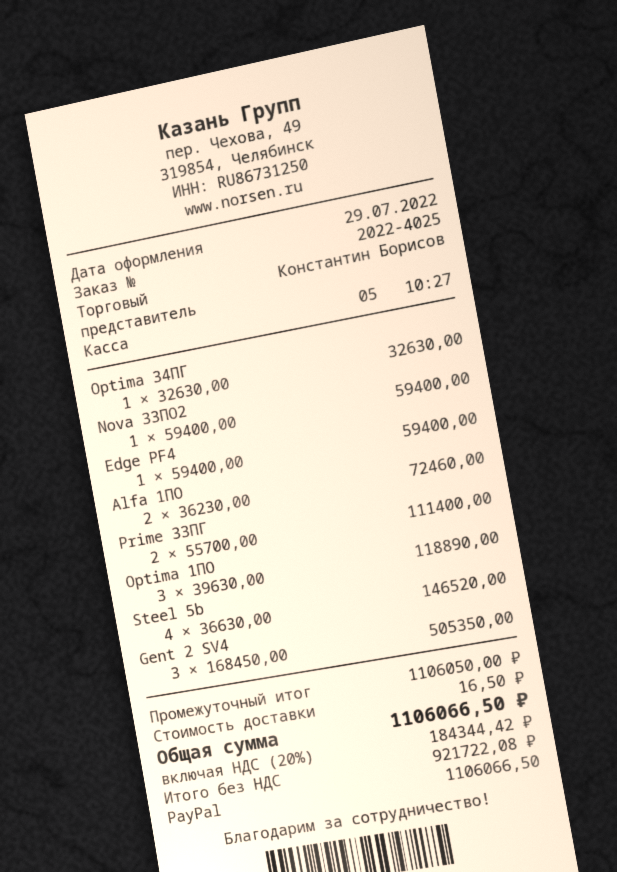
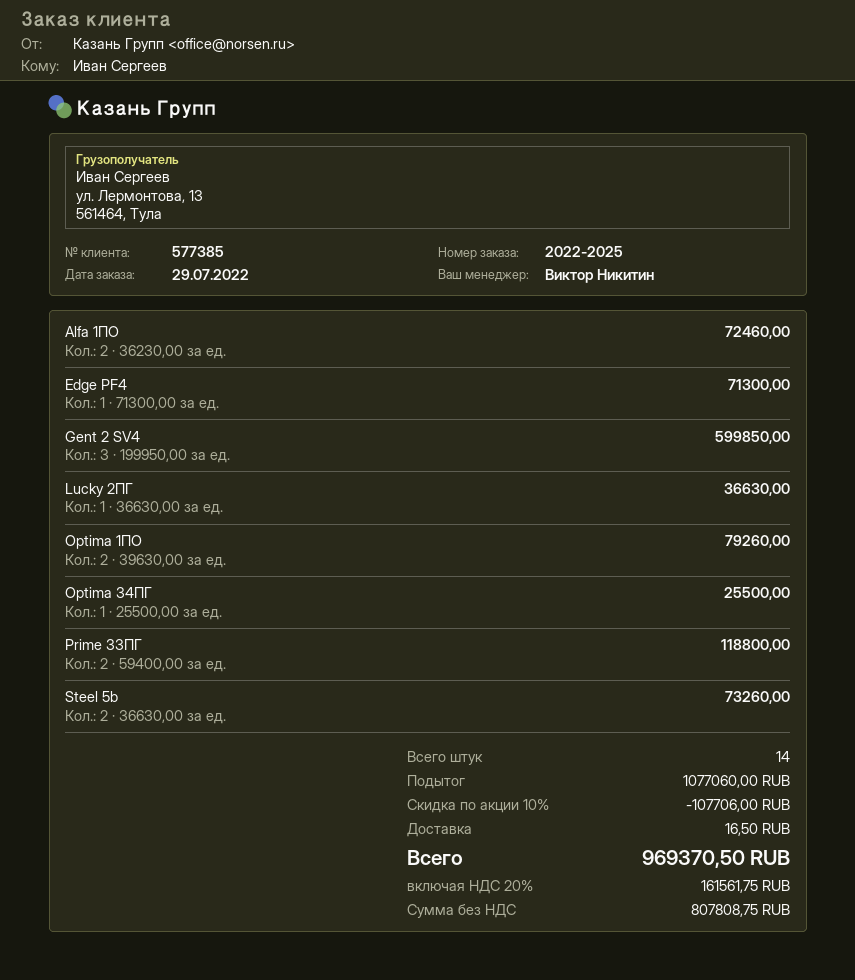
order number: 2022-4025 -> 2022-2025
sales rep: Константин Борисов -> Виктор Никитин
Optima 34ПГ: 1 x 32630.00 = 32630.00 -> 1 x 25500.00 = 25500.00
Nova 33ПО2: 1 x 59400.00 = 59400.00 -> none
Edge PF4: 1 x 59400.00 = 59400.00 -> 1 x 71300.00 = 71300.00
Prime 33ПГ: 2 x 55700.00 = 111400.00 -> 2 x 59400.00 = 118800.00
Optima 1ПО: 3 x 39630.00 = 118890.00 -> 2 x 39630.00 = 79260.00
Steel 5b: 4 x 36630.00 = 146520.00 -> 2 x 36630.00 = 73260.00
Gent 2 SV4: 3 x 168450.00 = 505350.00 -> 3 x 199950.00 = 599850.00
Lucky 2ПГ: none -> 1 x 36630.00 = 36630.00
subtotal: 1106050.00 -> 1077060.00
discount: none -> 10% = 107706.00
net: 921722.08 -> 807808.75
tax: 20% = 184344.42 -> 20% = 161561.75
total: 1106066.50 -> 969370.50

